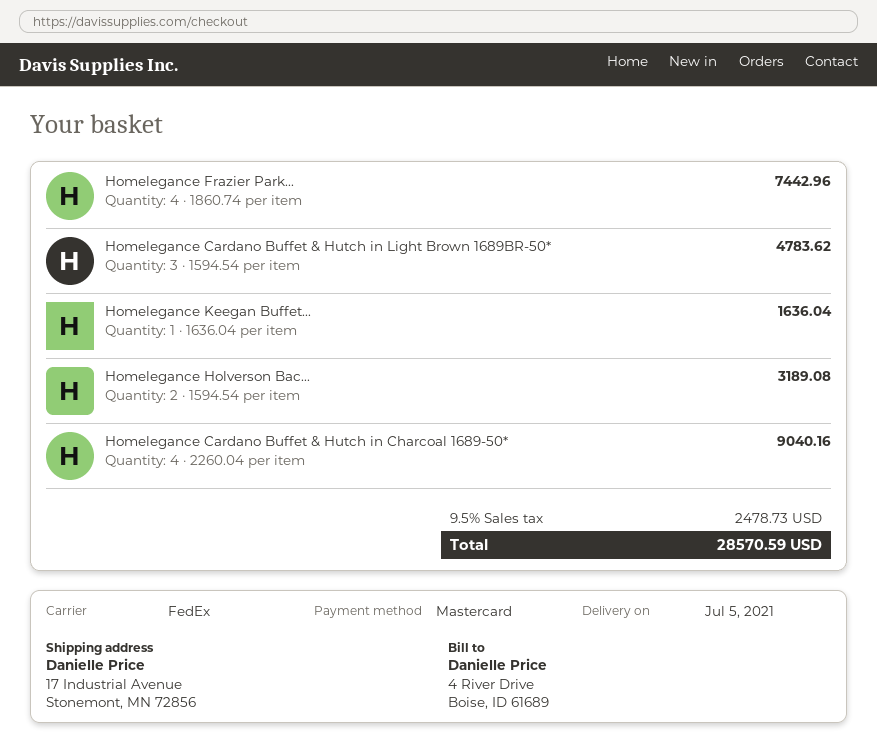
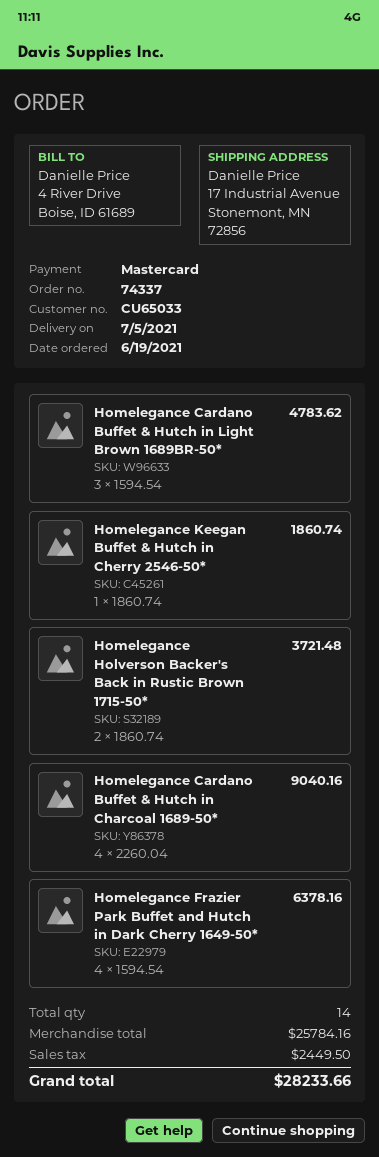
Homelegance Frazier Park...: 4 x 1860.74 = 7442.96 -> 4 x 1594.54 = 6378.16
Homelegance Keegan Buffet...: 1 x 1636.04 = 1636.04 -> 1 x 1860.74 = 1860.74
Homelegance Holverson Bac...: 2 x 1594.54 = 3189.08 -> 2 x 1860.74 = 3721.48
tax: 2478.73 -> 2449.50
total: 28570.59 -> 28233.66

